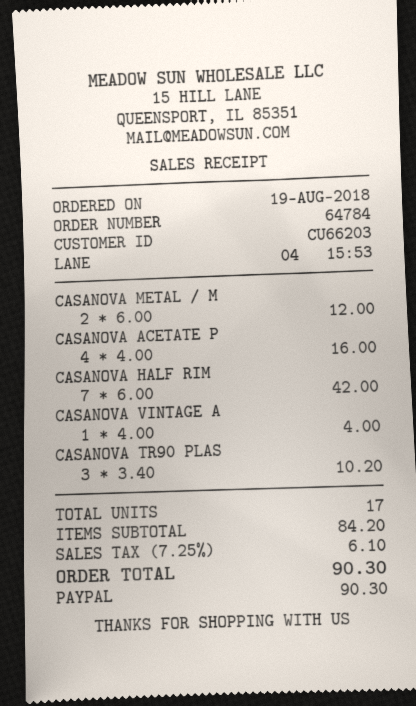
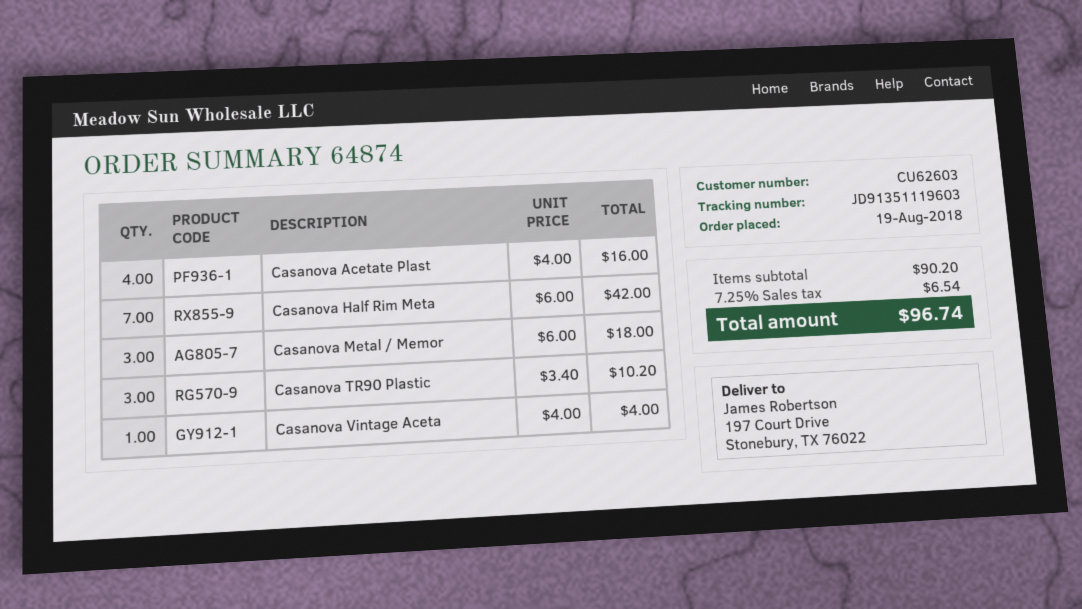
order number: 64784 -> 64874
customer number: CU66203 -> CU62603
CASANOVA METAL / M: 2 x 6.00 = 12.00 -> 3 x 6.00 = 18.00
subtotal: 84.20 -> 90.20
tax: 7.25% = 6.10 -> 7.25% = 6.54
total: 90.30 -> 96.74

